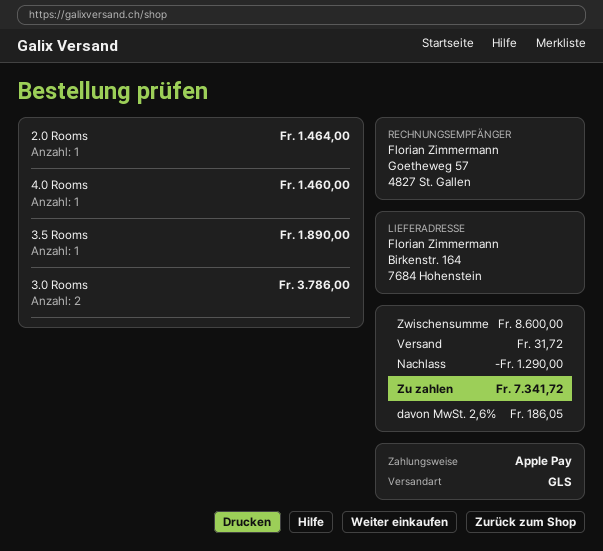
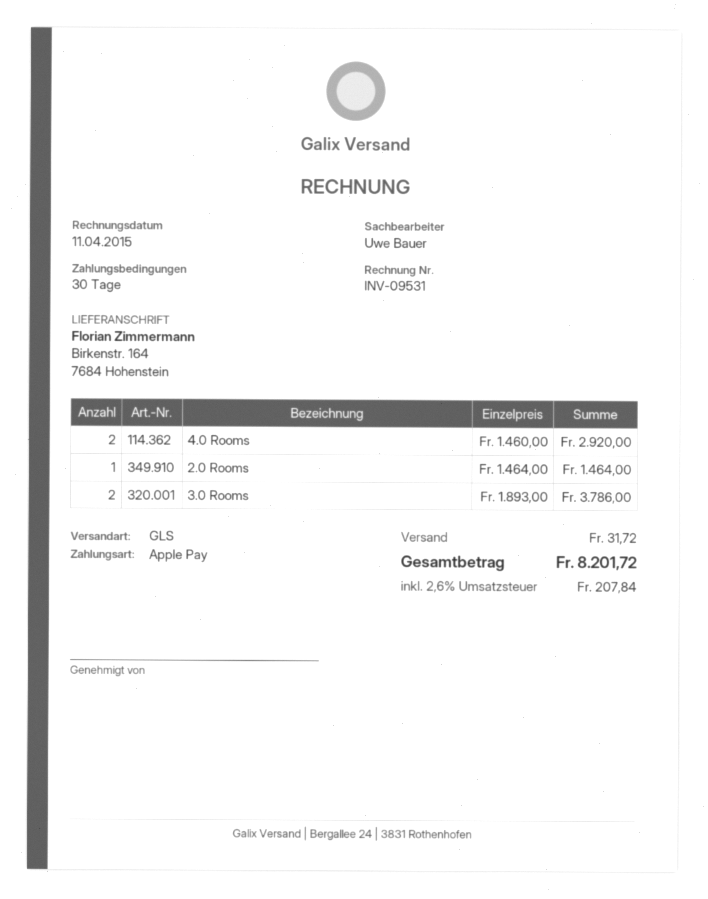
4.0 Rooms: 1 for 1460.00 -> 2 for 2920.00
3.5 Rooms: 1 for 1890.00 -> none
discount: 1290.00 -> none
tax: 2.6% = 186.05 -> 2.6% = 207.84
total: 7341.72 -> 8201.72

